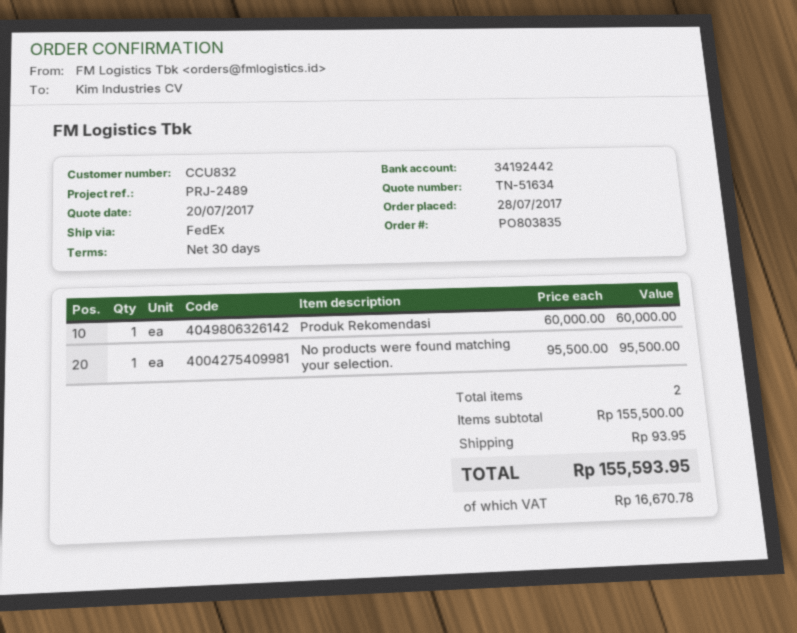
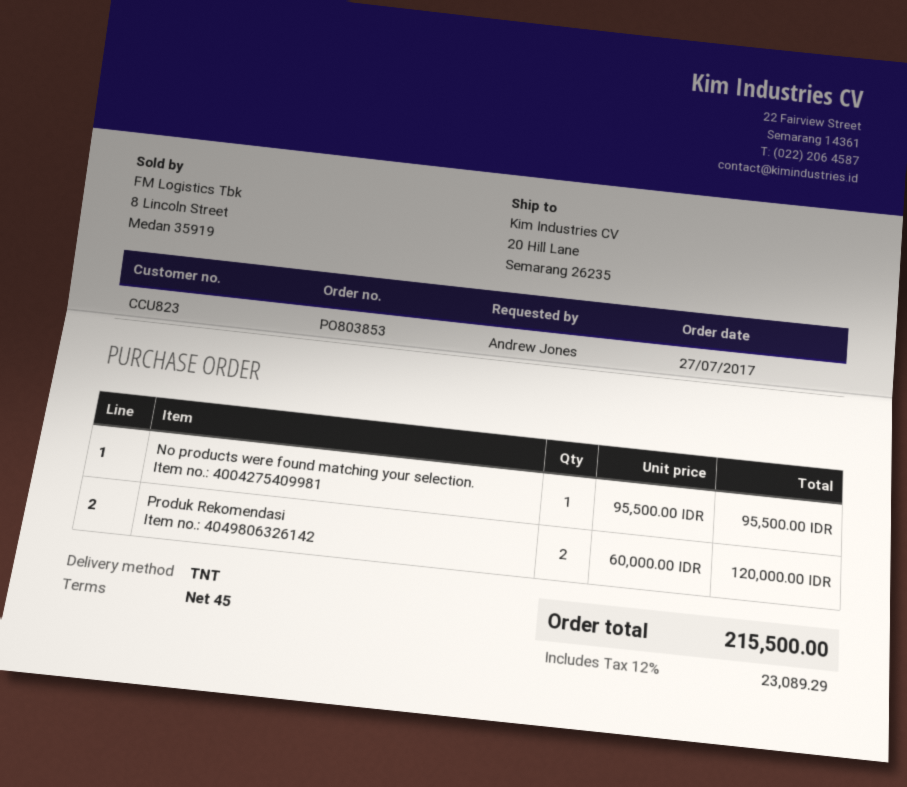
order number: PO803835 -> PO803853
order date: 2017-07-28 -> 2017-07-27
payment terms: 30 days -> 45 days
customer number: CCU832 -> CCU823
shipping method: FedEx -> TNT
Produk Rekomendasi: 1 x 60000.00 = 60000.00 -> 2 x 60000.00 = 120000.00
shipping: 93.95 -> none
tax: 16670.78 -> 23089.29
total: 155593.95 -> 215500.00

